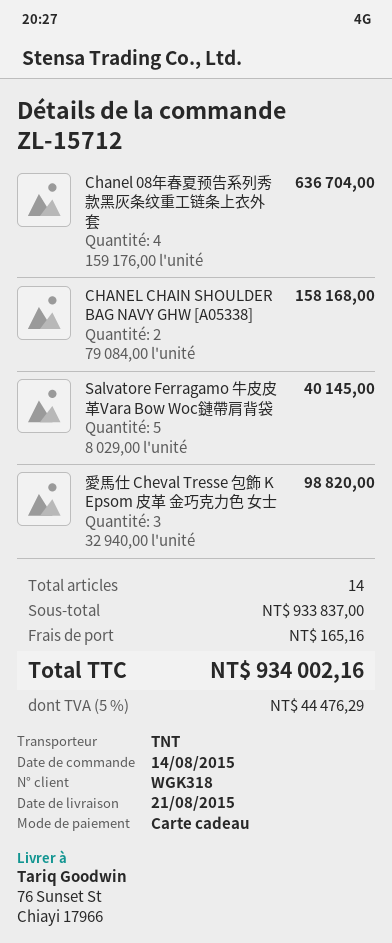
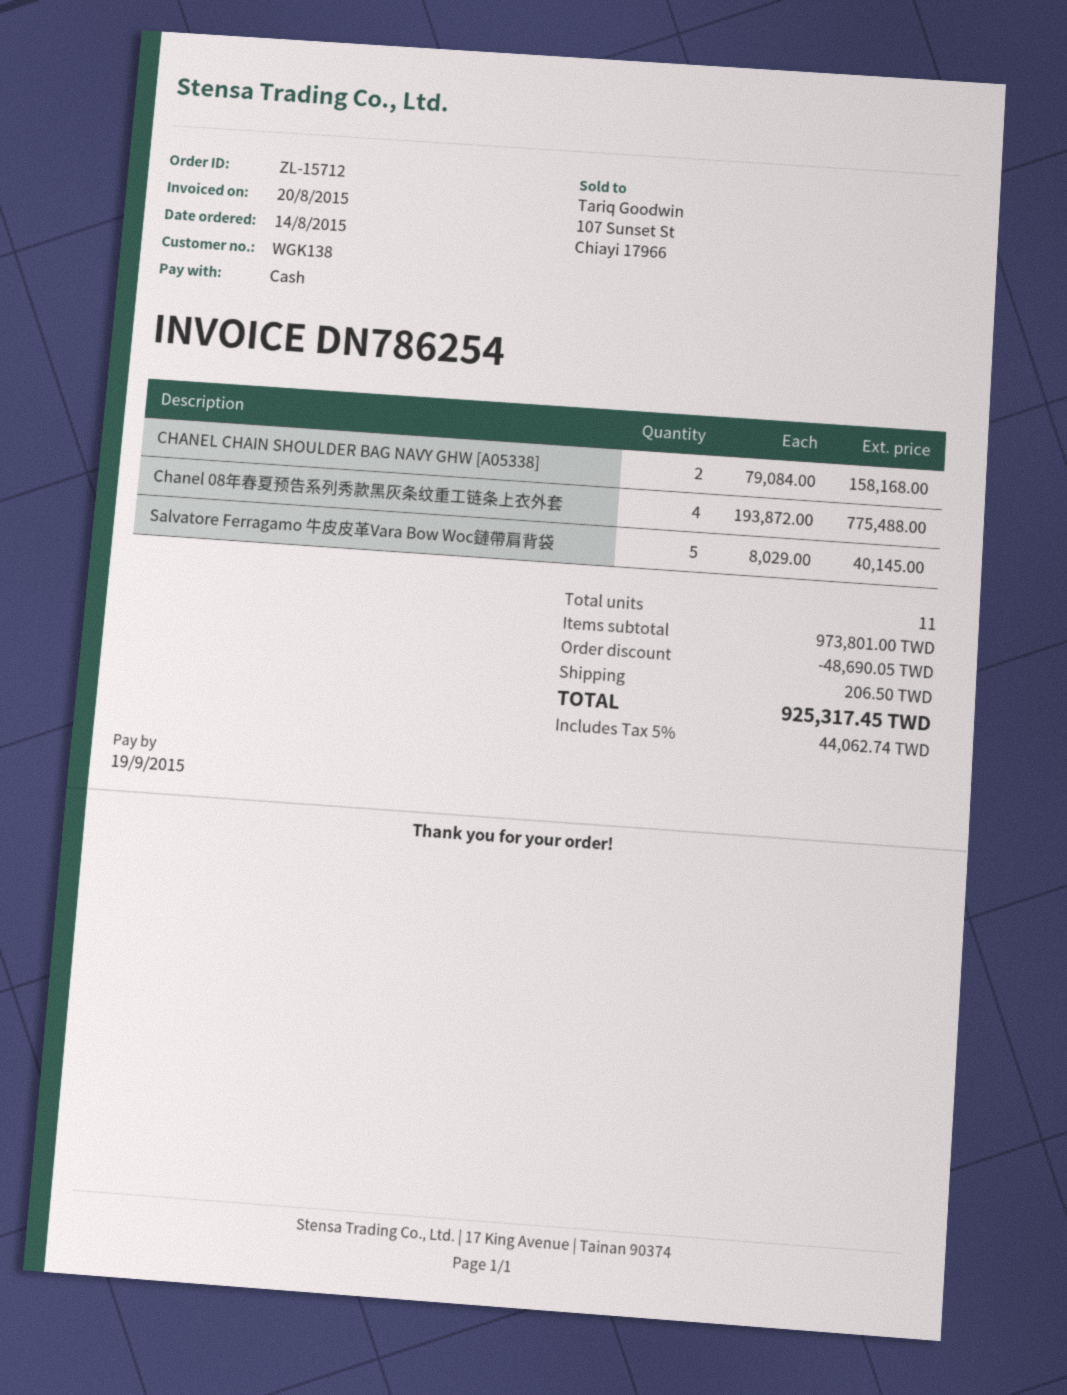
customer number: WGK318 -> WGK138
payment method: gift card -> cash
Chanel 08年春夏预告系列秀款黑灰条纹重工链条上衣外套: 4 x 159176.00 = 636704.00 -> 4 x 193872.00 = 775488.00
愛馬仕 Cheval Tresse 包飾 K Epsom 皮革 金巧克力色 女士: 3 x 32940.00 = 98820.00 -> none
total quantity: 14 -> 11
subtotal: 933837.00 -> 973801.00
discount: none -> 48690.05
shipping: 165.16 -> 206.50
tax: 5% = 44476.29 -> 5% = 44062.74
total: 934002.16 -> 925317.45

